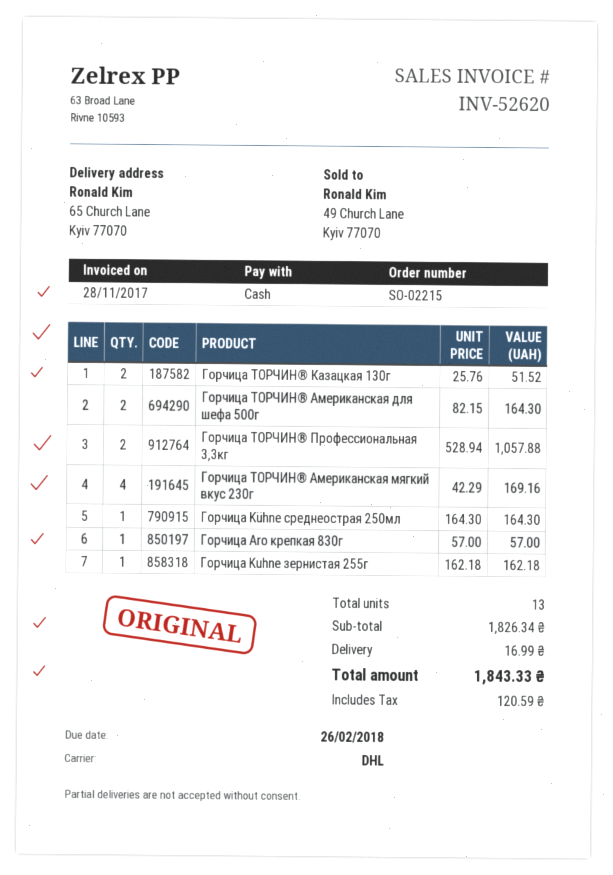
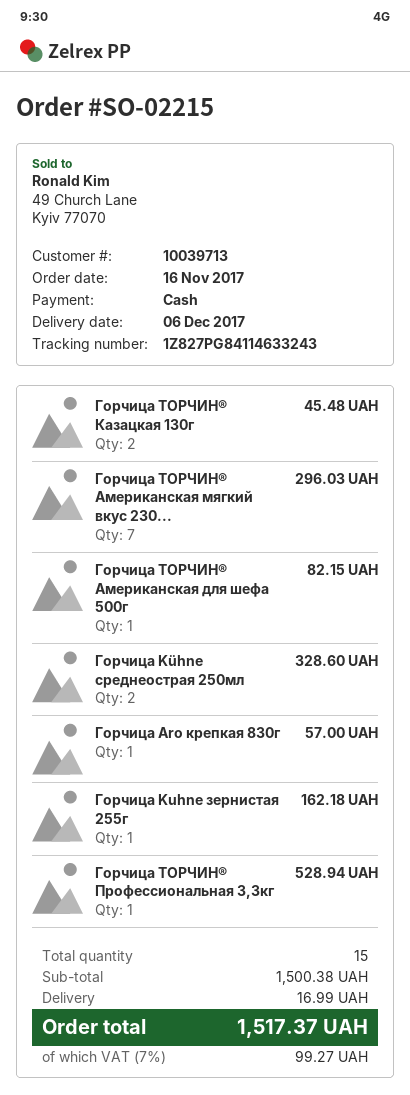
Горчица ТОРЧИН® Казацкая 130г: 2 for 51.52 -> 2 for 45.48
Горчица ТОРЧИН® Американская для шефа 500г: 2 for 164.30 -> 1 for 82.15
Горчица ТОРЧИН® Профессиональная 3,3кг: 2 for 1057.88 -> 1 for 528.94
Горчица ТОРЧИН® Американская мягкий вкус 230г: 4 for 169.16 -> 7 for 296.03
Горчица Kühne среднеострая 250мл: 1 for 164.30 -> 2 for 328.60
total quantity: 13 -> 15
subtotal: 1826.34 -> 1500.38
tax: 120.59 -> 99.27
total: 1843.33 -> 1517.37

